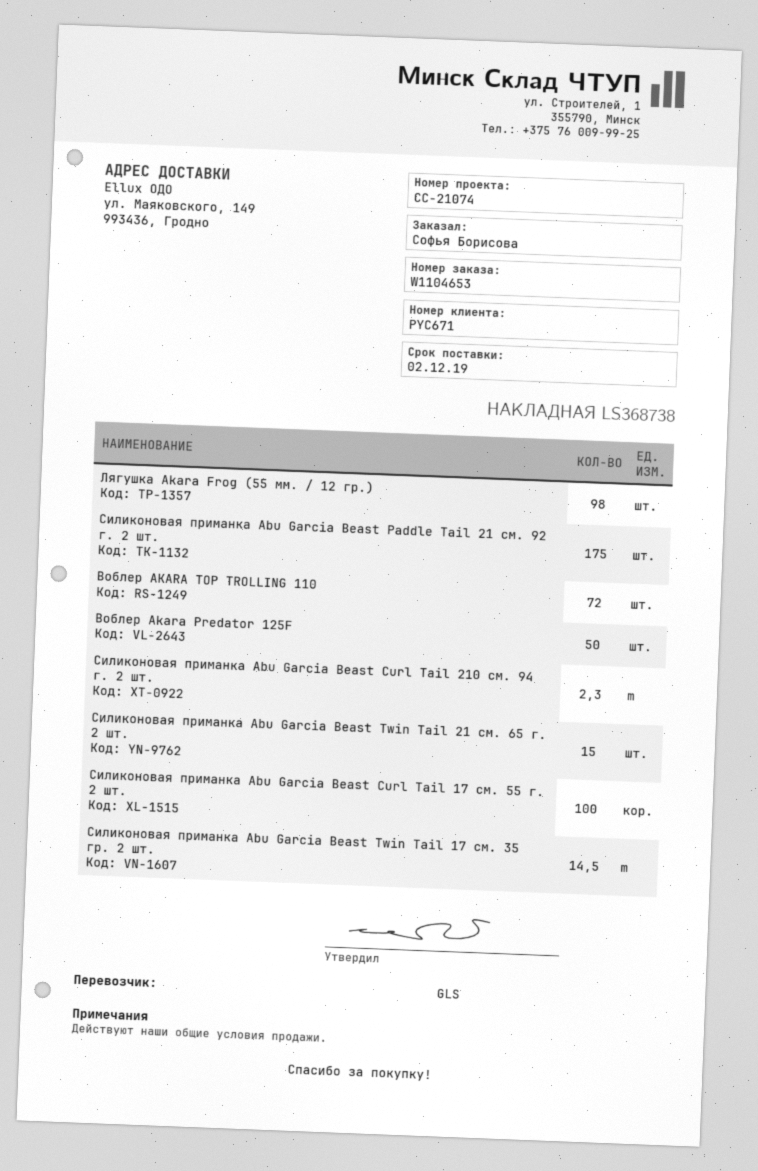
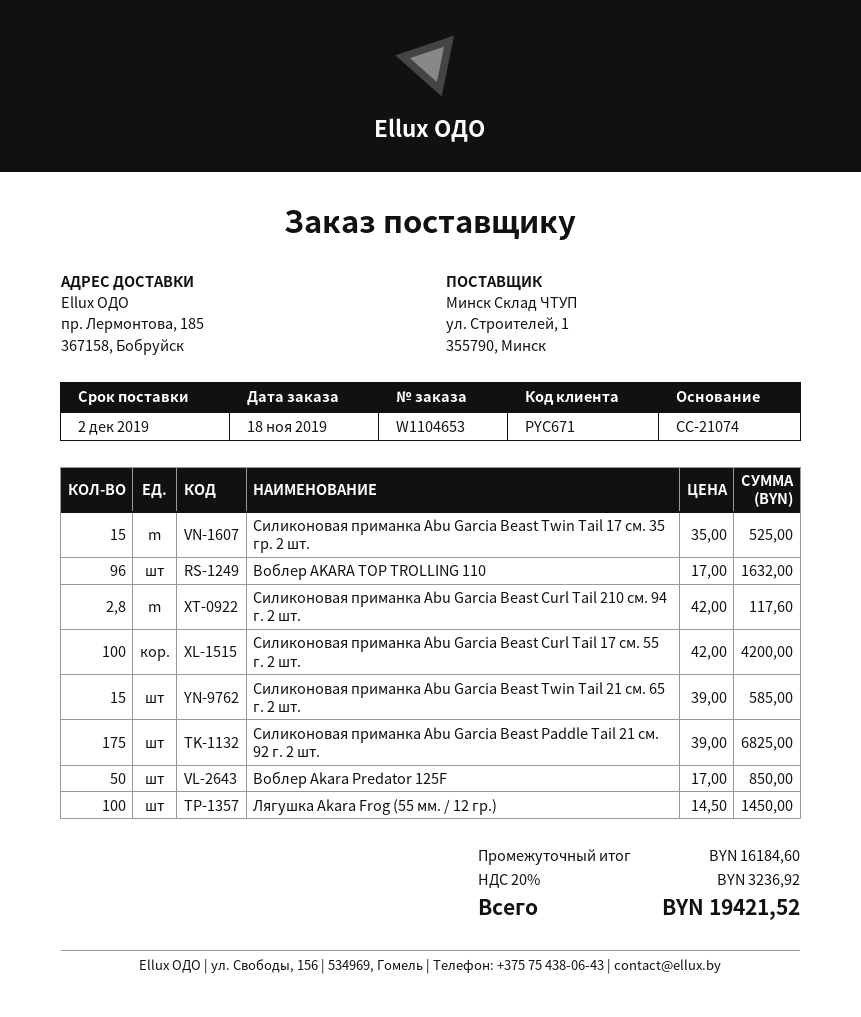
ship to: ул. Маяковского, 149, 993436, Гродно -> пр. Лермонтова, 185, 367158, Бобруйск
Лягушка Akara Frog (55 мм. / 12 гр.): 98 -> 100
Воблер AKARA TOP TROLLING 110: 72 -> 96
Силиконовая приманка Abu Garcia Beast Curl Tail 210 см. 94 г. 2 шт.: 2.3 -> 2.8
Силиконовая приманка Abu Garcia Beast Twin Tail 17 см. 35 гр. 2 шт.: 14.5 -> 15

